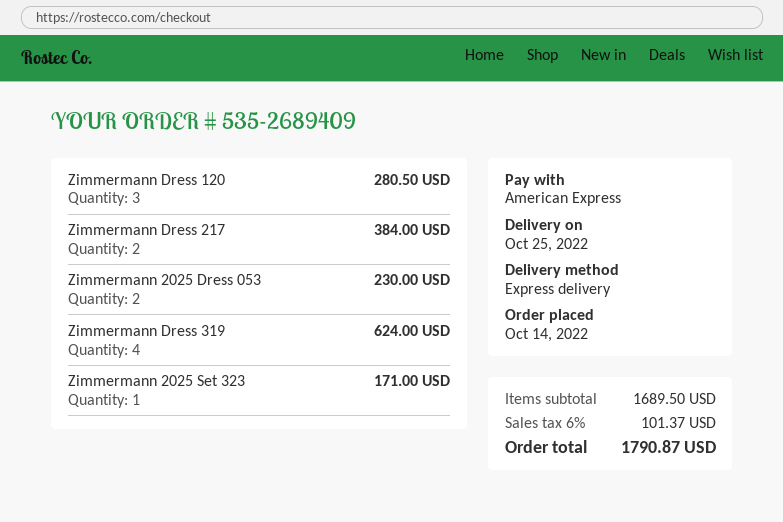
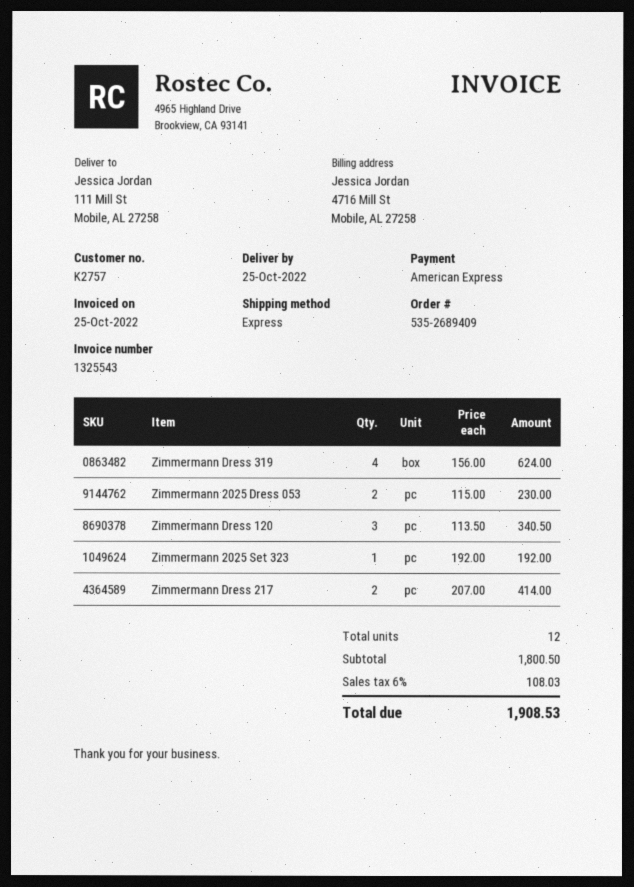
Zimmermann Dress 120: 3 for 280.50 -> 3 for 340.50
Zimmermann Dress 217: 2 for 384.00 -> 2 for 414.00
Zimmermann 2025 Set 323: 1 for 171.00 -> 1 for 192.00
subtotal: 1689.50 -> 1800.50
tax: 6% = 101.37 -> 6% = 108.03
total: 1790.87 -> 1908.53

